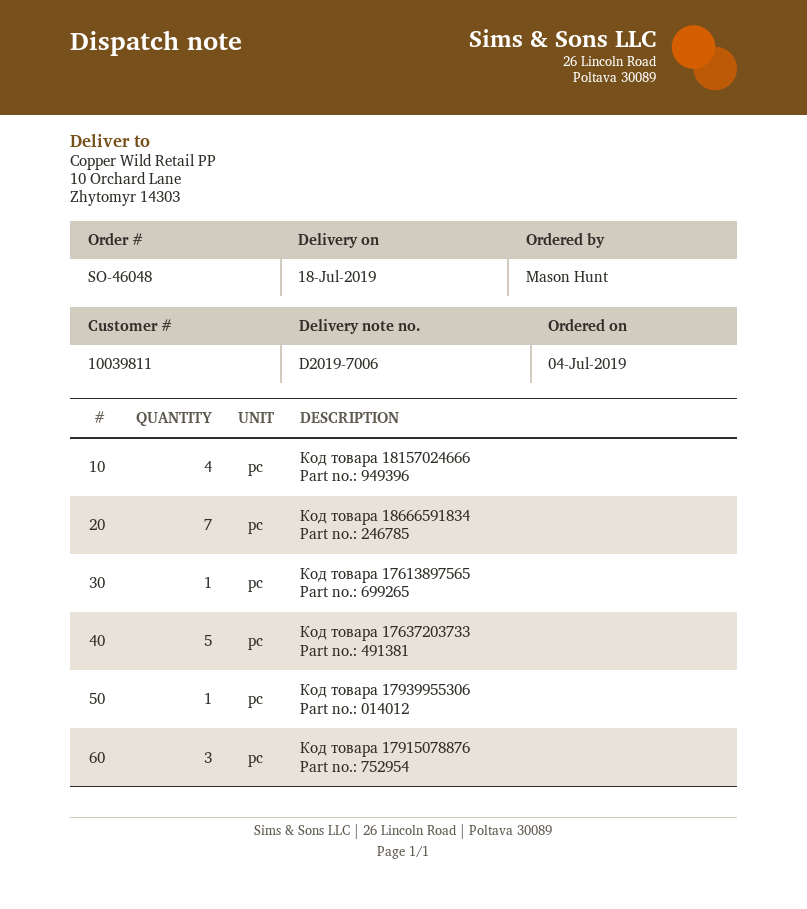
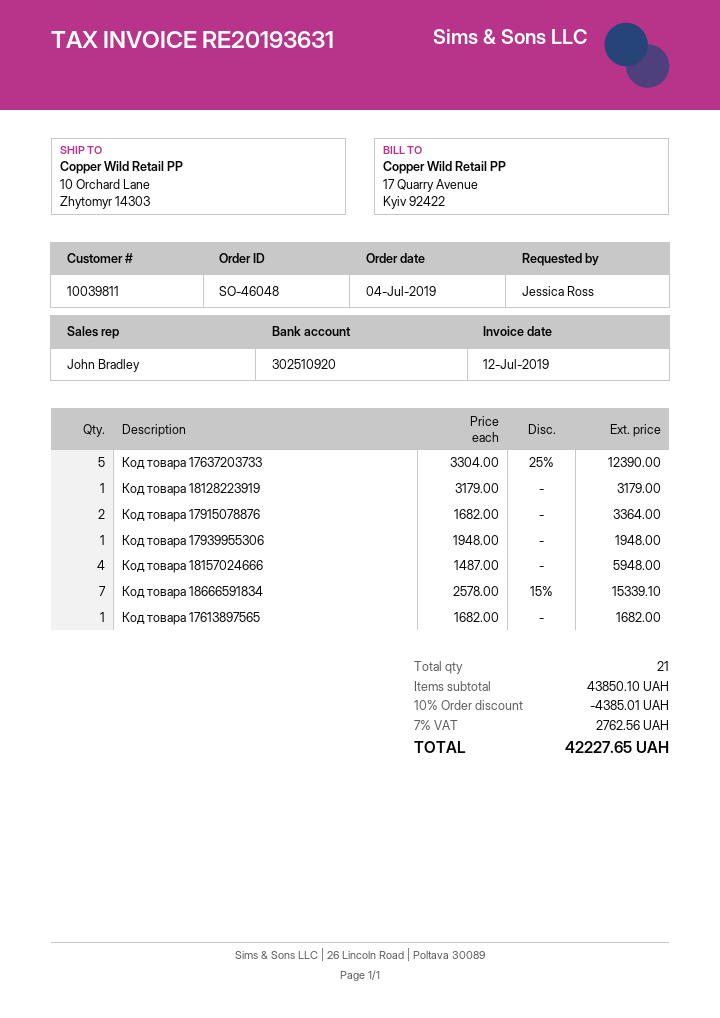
ordered by: Mason Hunt -> Jessica Ross
Код товара 17915078876: 3 -> 2
Код товара 18128223919: none -> 1

